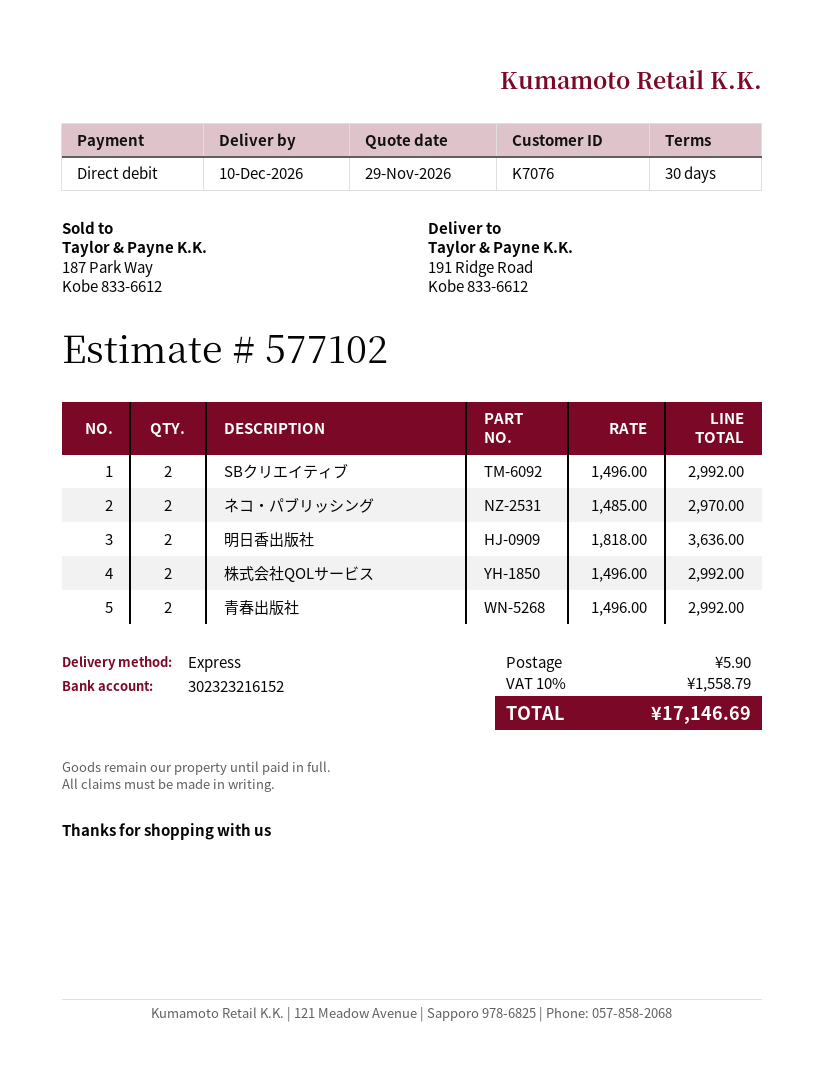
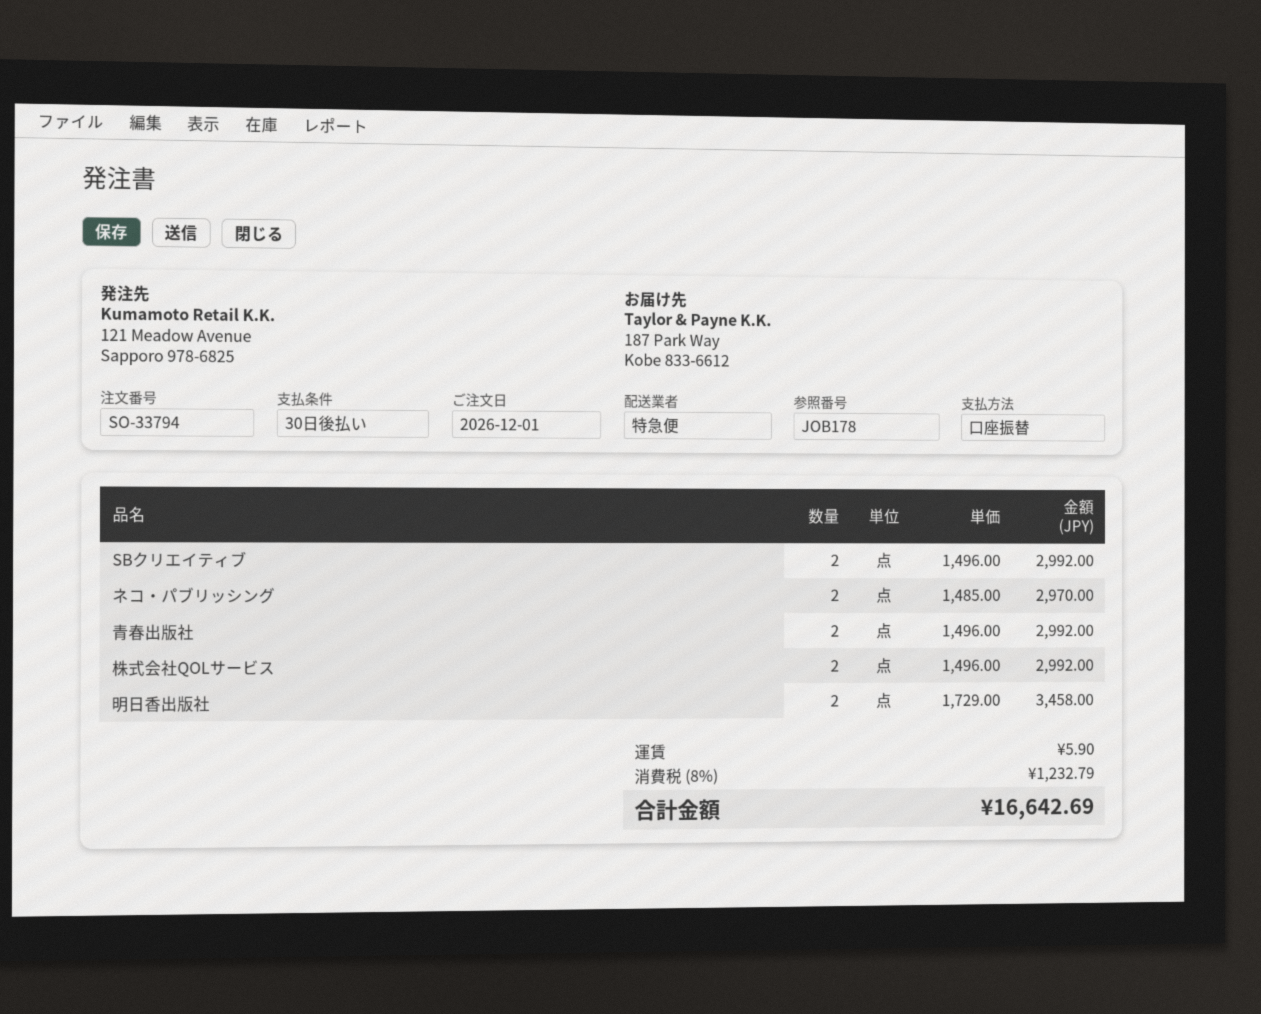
ship to: 191 Ridge Road, Kobe 833-6612 -> 187 Park Way, Kobe 833-6612
明日香出版社: 2 x 1818.00 = 3636.00 -> 2 x 1729.00 = 3458.00
tax: 10% = 1558.79 -> 8% = 1232.79
total: 17146.69 -> 16642.69

